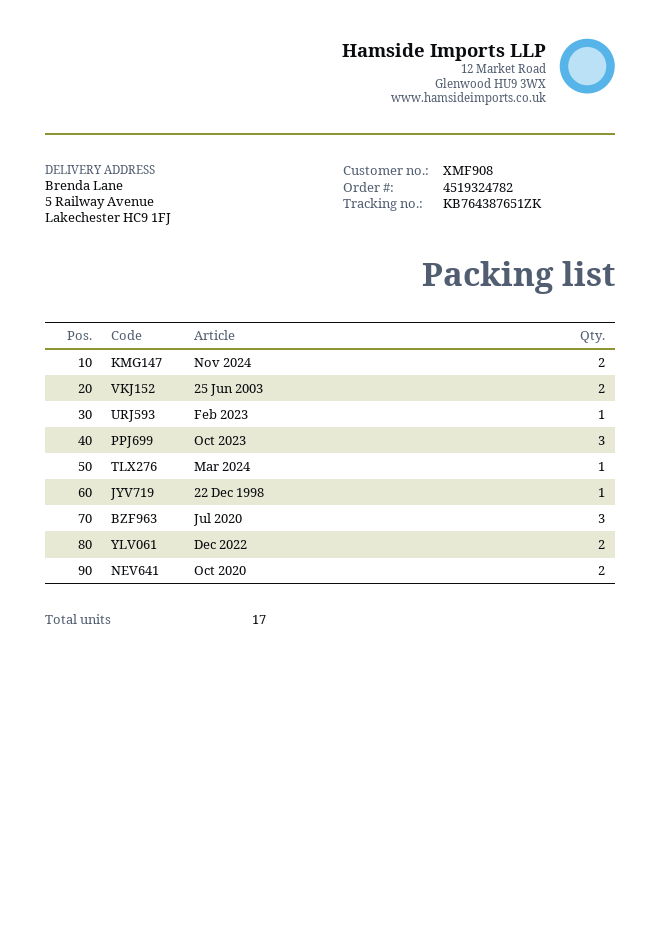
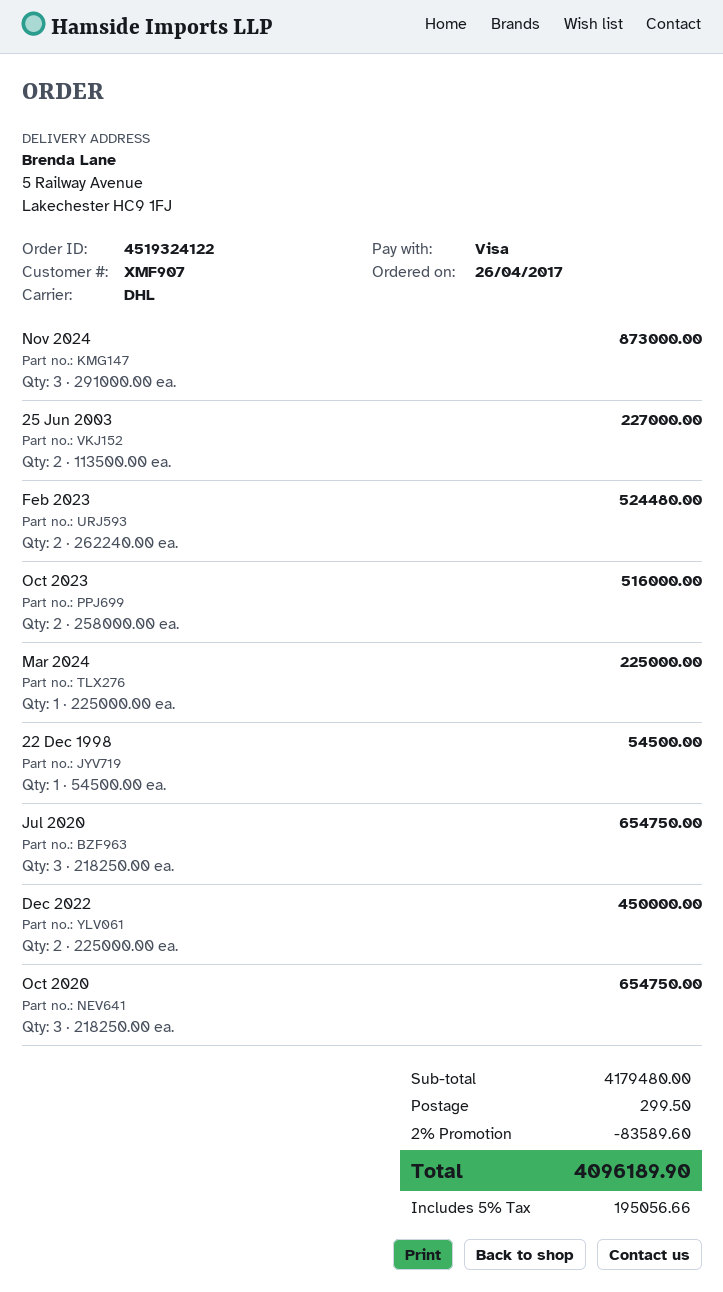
order number: 4519324782 -> 4519324122
customer number: XMF908 -> XMF907
Nov 2024: 2 -> 3
Feb 2023: 1 -> 2
Oct 2023: 3 -> 2
Oct 2020: 2 -> 3

